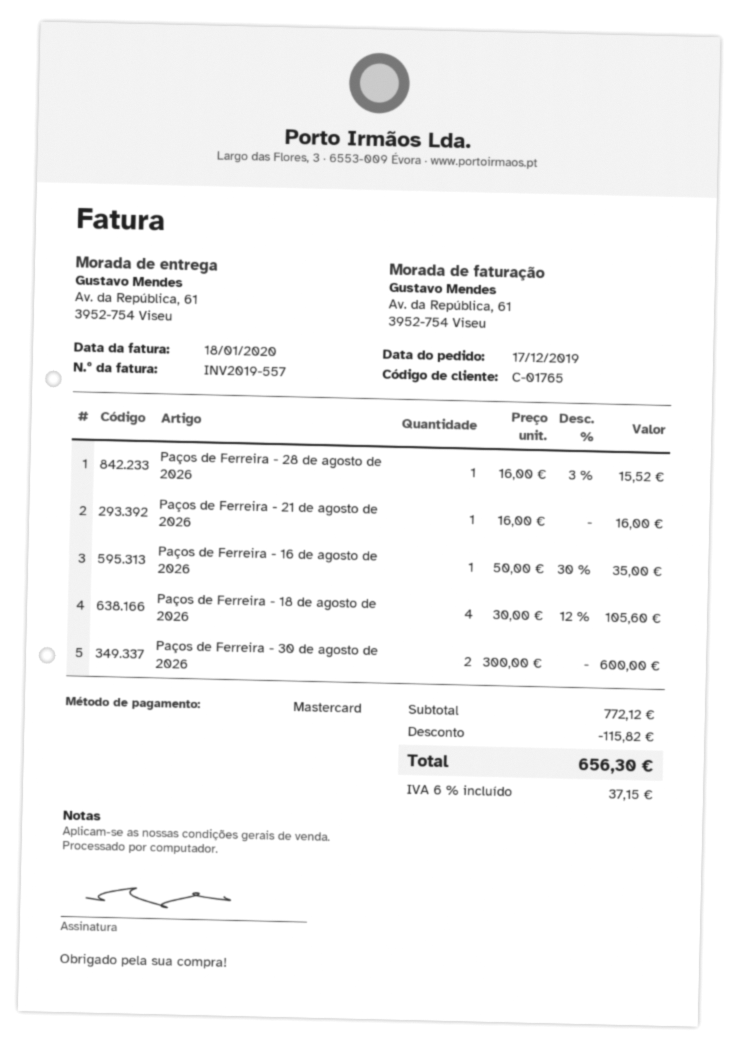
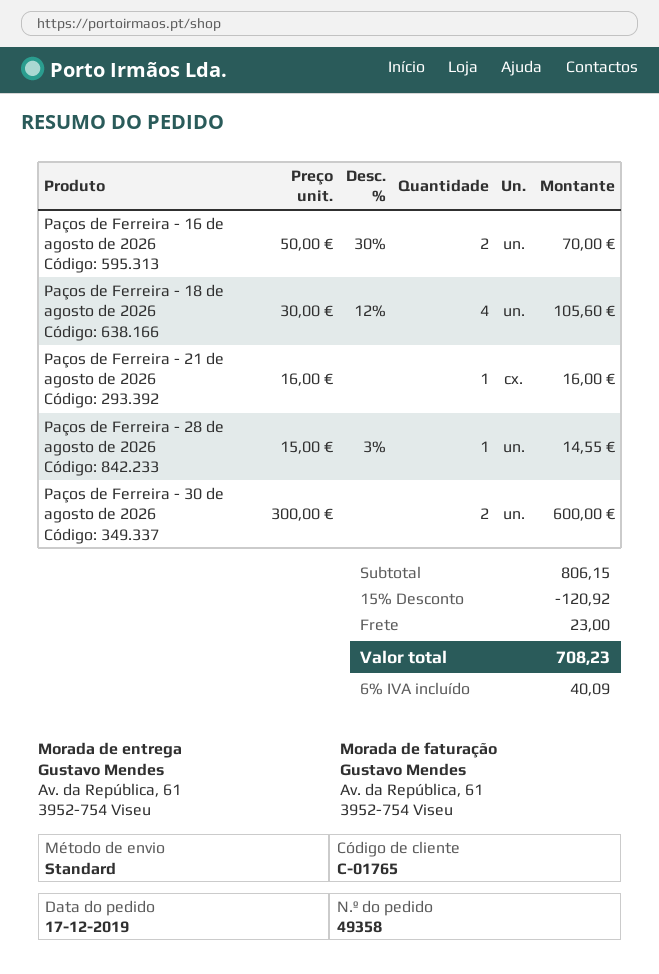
Paços de Ferreira - 28 de agosto de 2026: 1 x 16.00 - 3% = 15.52 -> 1 x 15.00 - 3% = 14.55
Paços de Ferreira - 16 de agosto de 2026: 1 x 50.00 - 30% = 35.00 -> 2 x 50.00 - 30% = 70.00
subtotal: 772.12 -> 806.15
discount: 115.82 -> 120.92
shipping: none -> 23.00
tax: 6% = 37.15 -> 6% = 40.09
total: 656.30 -> 708.23

